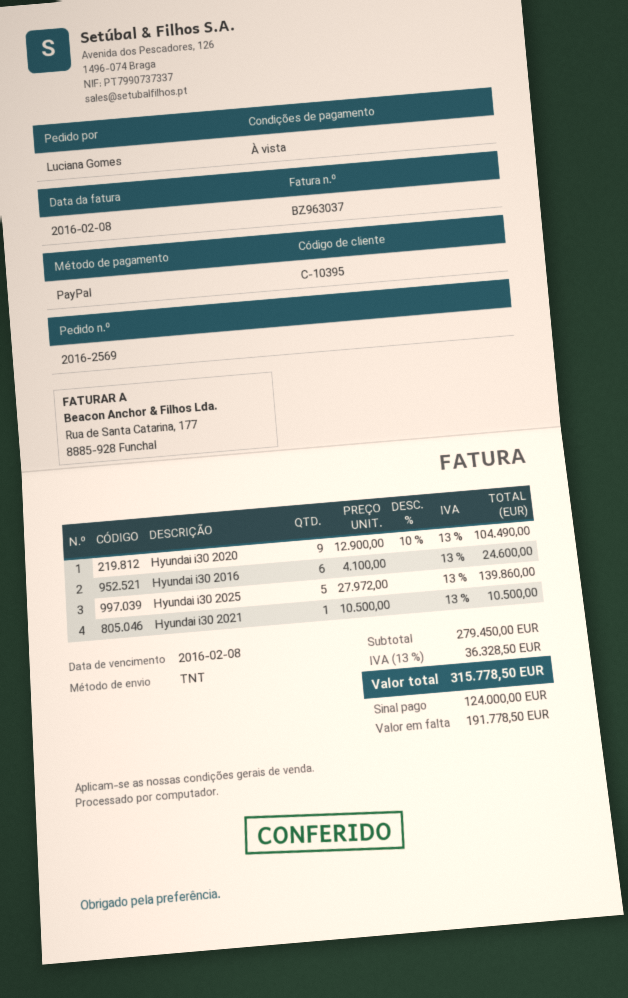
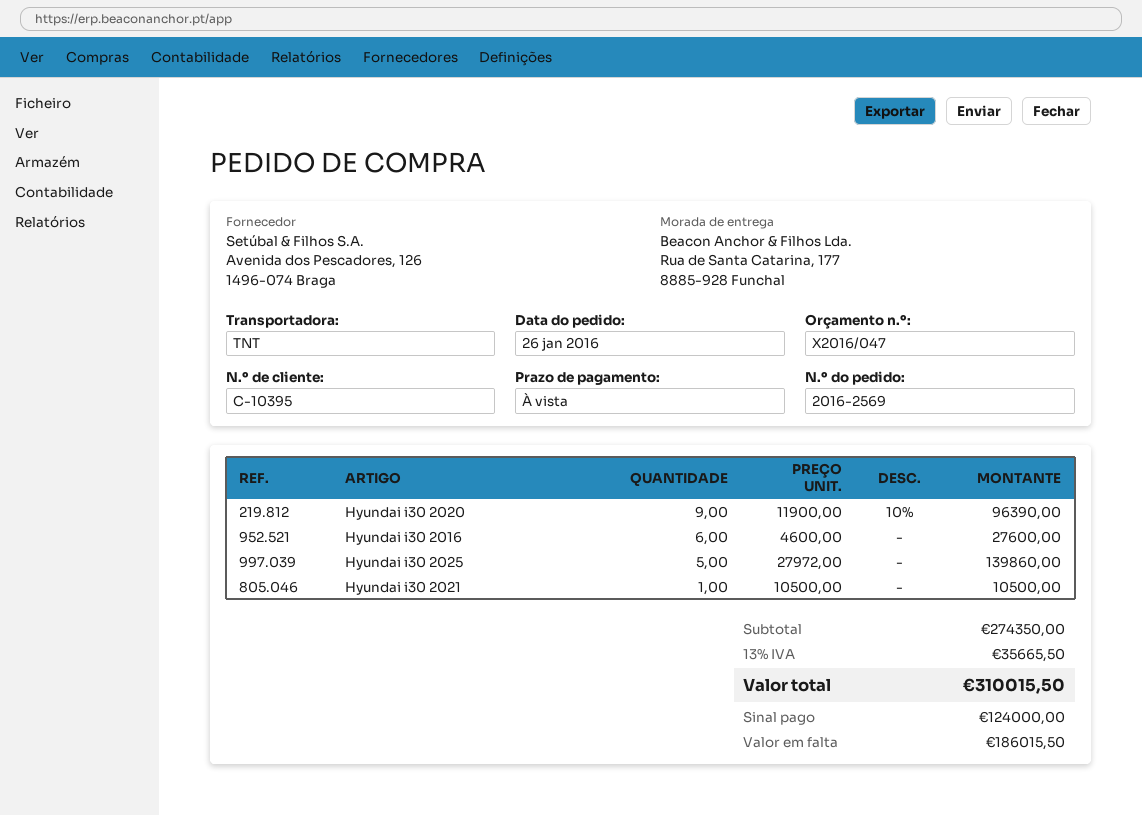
Hyundai i30 2020: 9 x 12900.00 - 10% = 104490.00 -> 9 x 11900.00 - 10% = 96390.00
Hyundai i30 2016: 6 x 4100.00 = 24600.00 -> 6 x 4600.00 = 27600.00
subtotal: 279450.00 -> 274350.00
tax: 13% = 36328.50 -> 13% = 35665.50
total: 315778.50 -> 310015.50
balance: 191778.50 -> 186015.50

